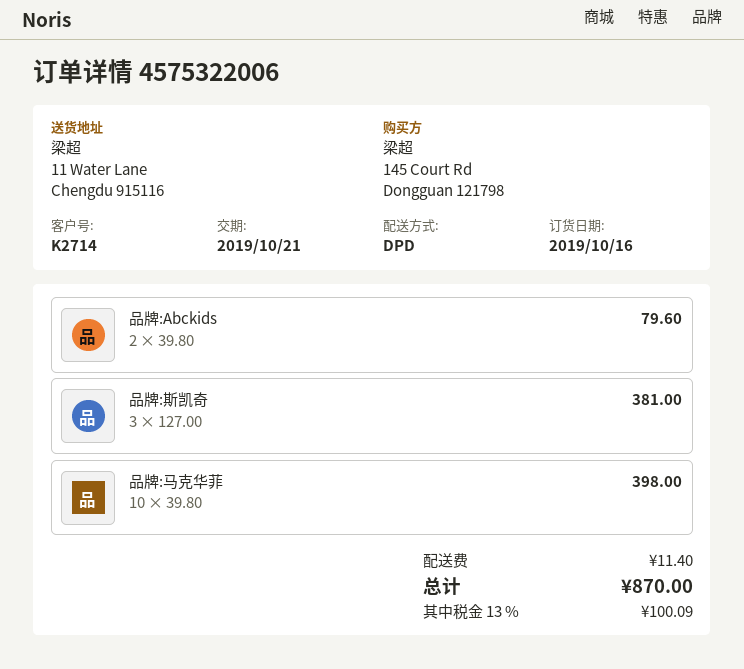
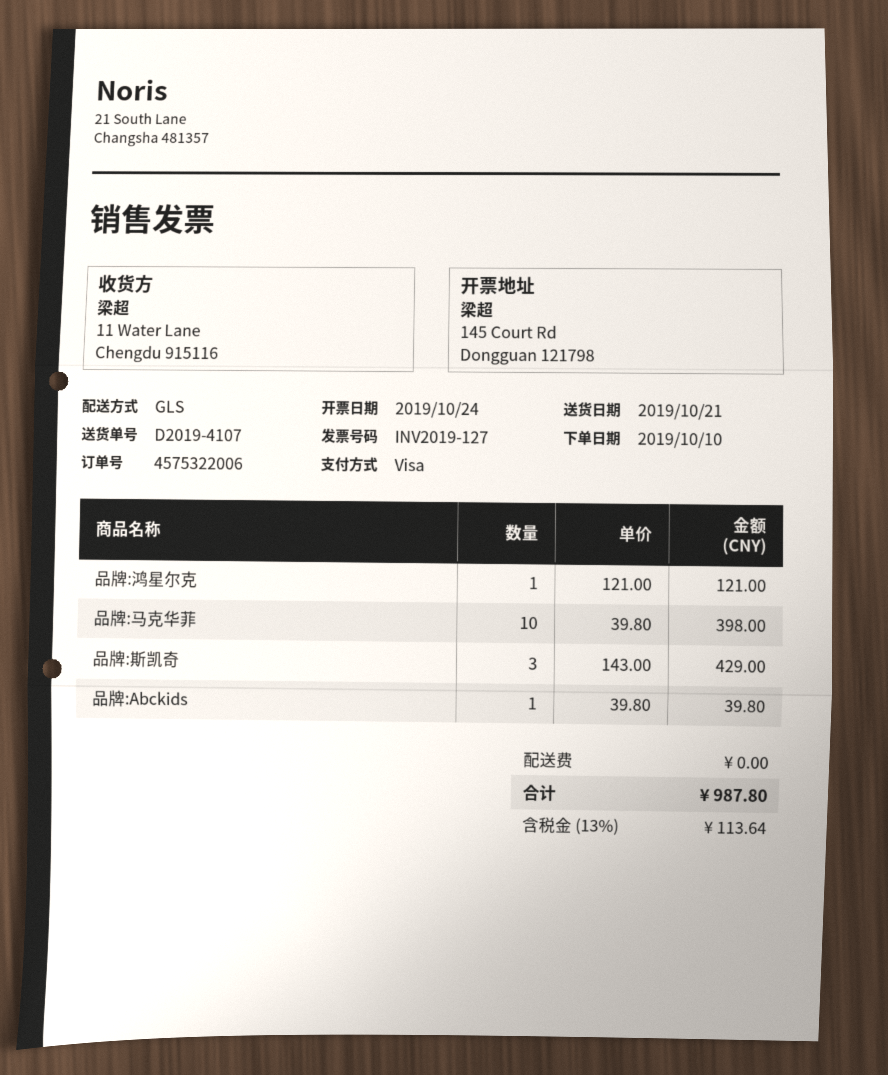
order date: 2019-10-16 -> 2019-10-10
shipping method: DPD -> GLS
品牌:Abckids: 2 x 39.80 = 79.60 -> 1 x 39.80 = 39.80
品牌:斯凯奇: 3 x 127.00 = 381.00 -> 3 x 143.00 = 429.00
品牌:鸿星尔克: none -> 1 x 121.00 = 121.00
shipping: 11.40 -> 0.00
tax: 13% = 100.09 -> 13% = 113.64
total: 870.00 -> 987.80

